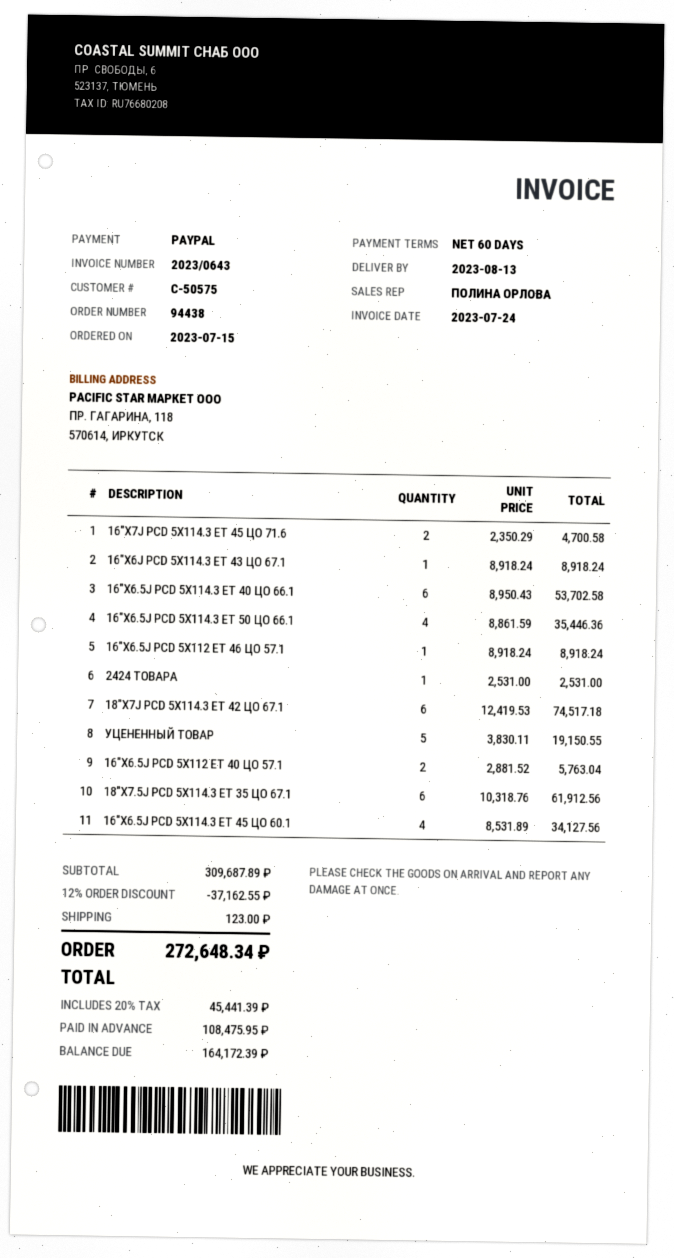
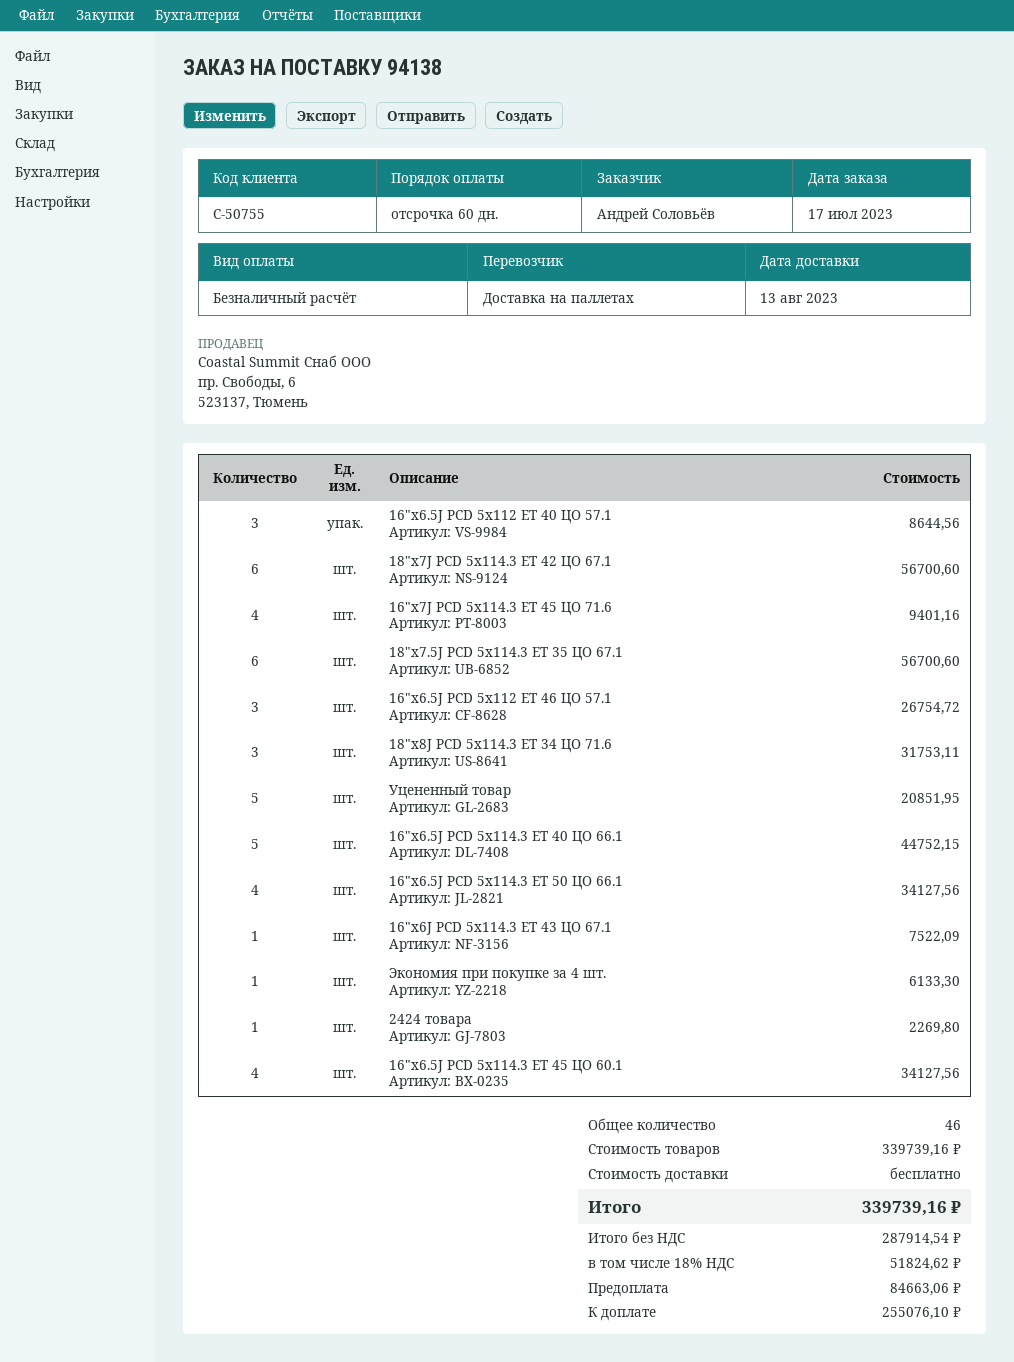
order number: 94438 -> 94138
order date: 2023-07-15 -> 2023-07-17
customer number: C-50575 -> C-50755
payment method: PayPal -> bank transfer
16"X7J PCD 5X114.3 ЕТ 45 ЦО 71.6: 2 for 4700.58 -> 4 for 9401.16
16"X6J PCD 5X114.3 ЕТ 43 ЦО 67.1: 1 for 8918.24 -> 1 for 7522.09
16"X6.5J PCD 5X114.3 ЕТ 40 ЦО 66.1: 6 for 53702.58 -> 5 for 44752.15
16"X6.5J PCD 5X114.3 ЕТ 50 ЦО 66.1: 4 for 35446.36 -> 4 for 34127.56
16"X6.5J PCD 5X112 ЕТ 46 ЦО 57.1: 1 for 8918.24 -> 3 for 26754.72
2424 ТОВАРА: 1 for 2531.00 -> 1 for 2269.80
18"X7J PCD 5X114.3 ЕТ 42 ЦО 67.1: 6 for 74517.18 -> 6 for 56700.60
УЦЕНЕННЫЙ ТОВАР: 5 for 19150.55 -> 5 for 20851.95
16"X6.5J PCD 5X112 ЕТ 40 ЦО 57.1: 2 for 5763.04 -> 3 for 8644.56
18"X7.5J PCD 5X114.3 ЕТ 35 ЦО 67.1: 6 for 61912.56 -> 6 for 56700.60
18"x8J PCD 5x114.3 ЕТ 34 ЦО 71.6: none -> 3 for 31753.11
Экономия при покупке за 4 шт.: none -> 1 for 6133.30
subtotal: 309687.89 -> 339739.16
discount: 12% = 37162.55 -> none
shipping: 123.00 -> 0.00
tax: 20% = 45441.39 -> 18% = 51824.62
total: 272648.34 -> 339739.16
deposit: 108475.95 -> 84663.06
balance: 164172.39 -> 255076.10

